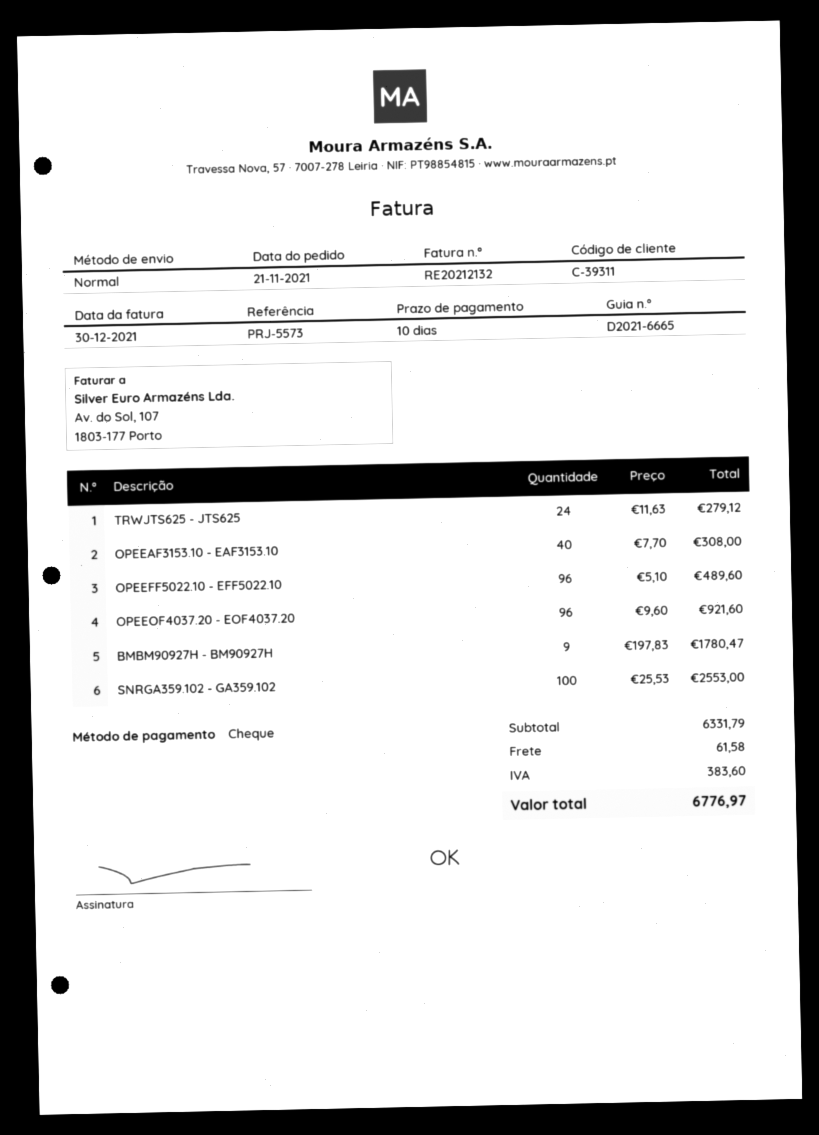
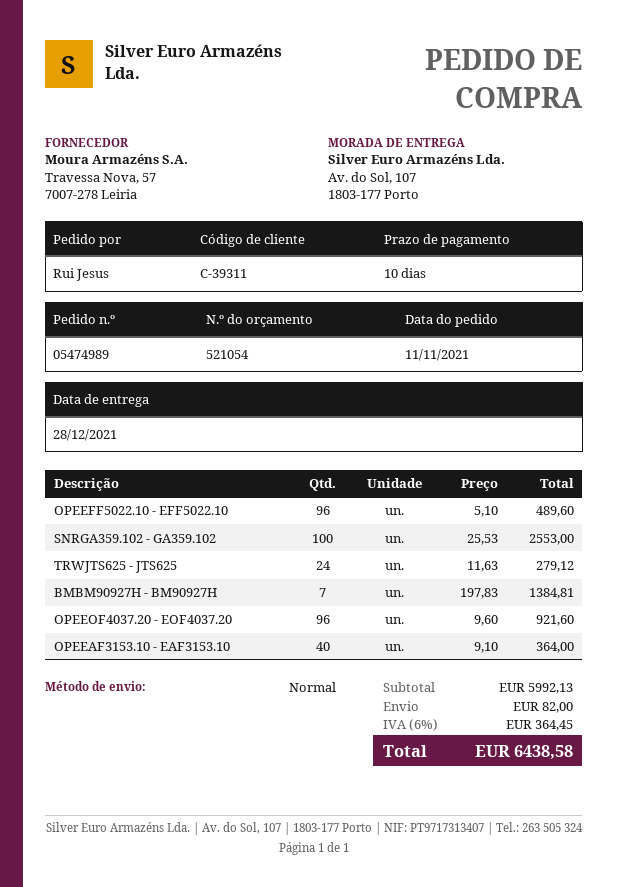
order date: 2021-11-21 -> 2021-11-11
OPEEAF3153.10 - EAF3153.10: 40 x 7.70 = 308.00 -> 40 x 9.10 = 364.00
BMBM90927H - BM90927H: 9 x 197.83 = 1780.47 -> 7 x 197.83 = 1384.81
subtotal: 6331.79 -> 5992.13
shipping: 61.58 -> 82.00
tax: 383.60 -> 364.45
total: 6776.97 -> 6438.58

